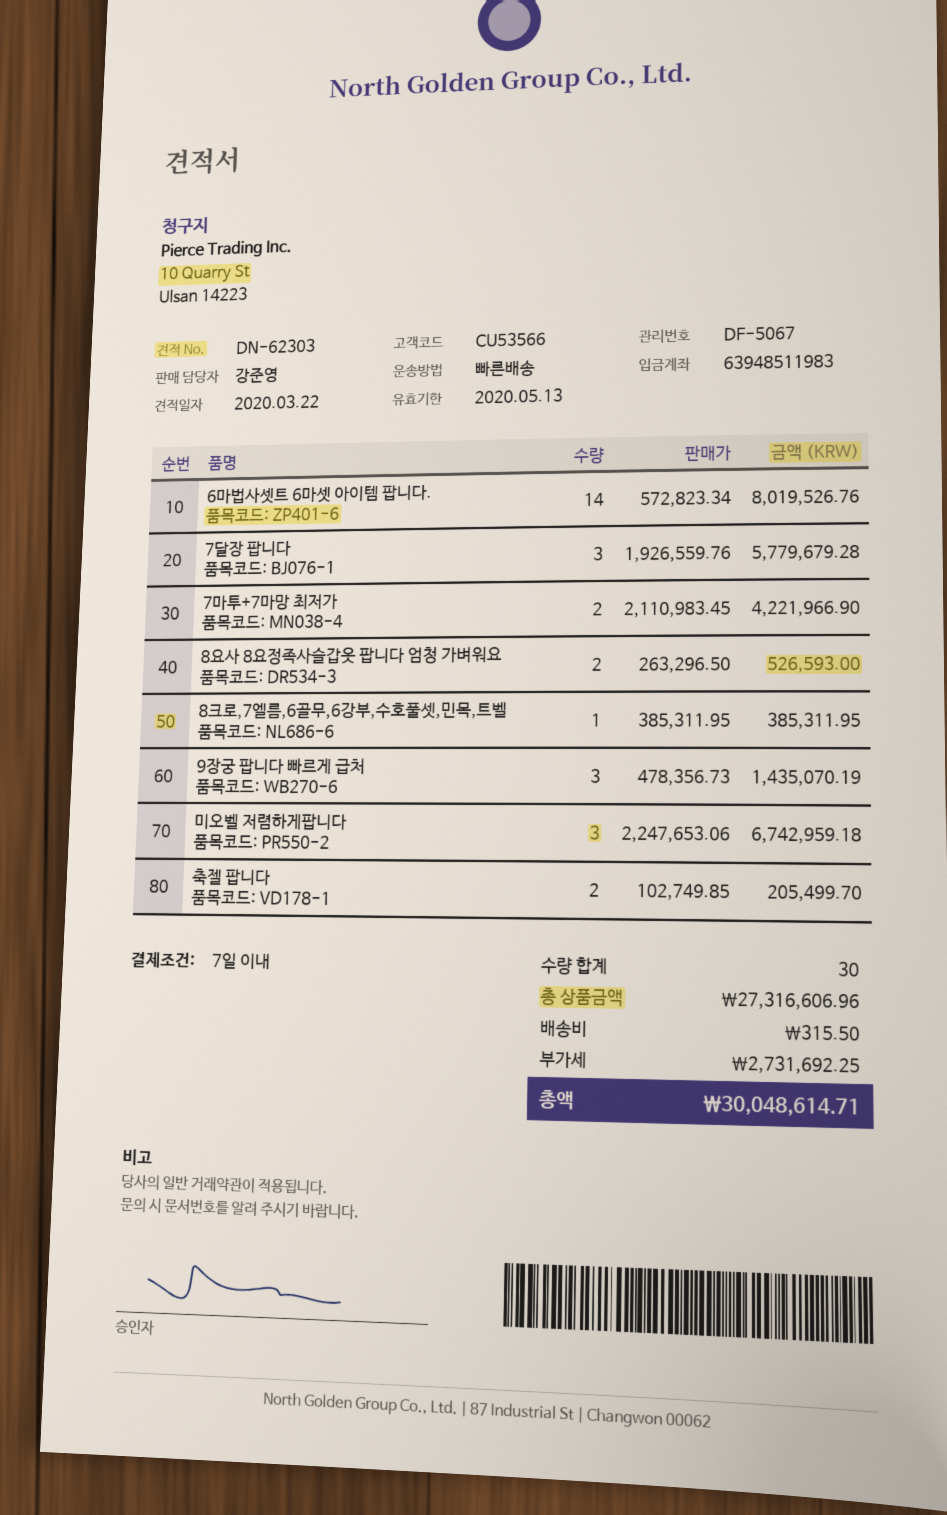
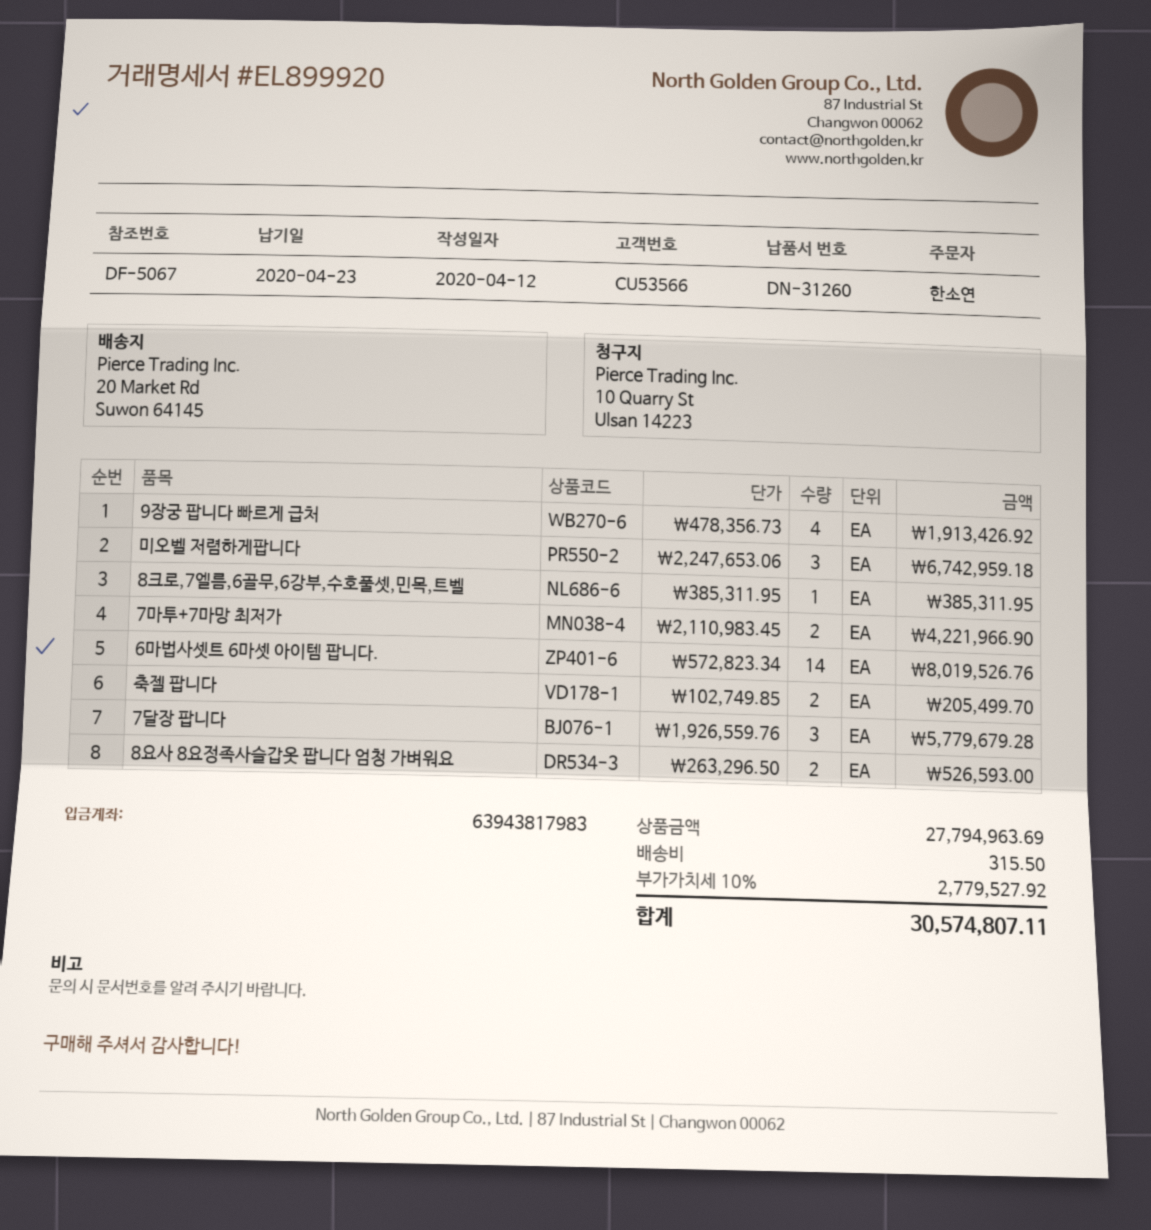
bank account: 63948511983 -> 63943817983
9장궁 팝니다 빠르게 급처: 3 x 478356.73 = 1435070.19 -> 4 x 478356.73 = 1913426.92
subtotal: 27316606.96 -> 27794963.69
tax: 2731692.25 -> 2779527.92
total: 30048614.71 -> 30574807.11

